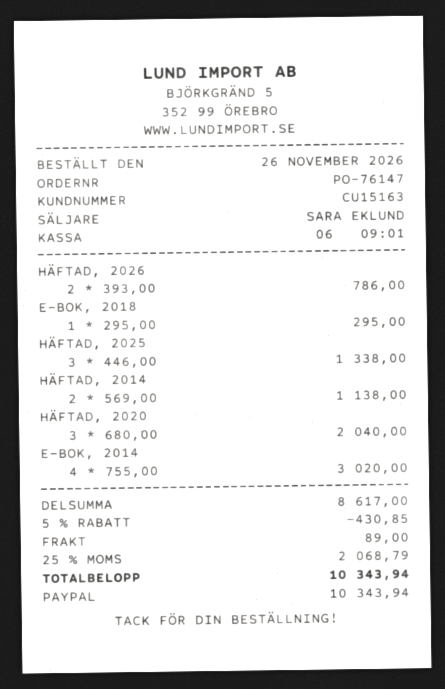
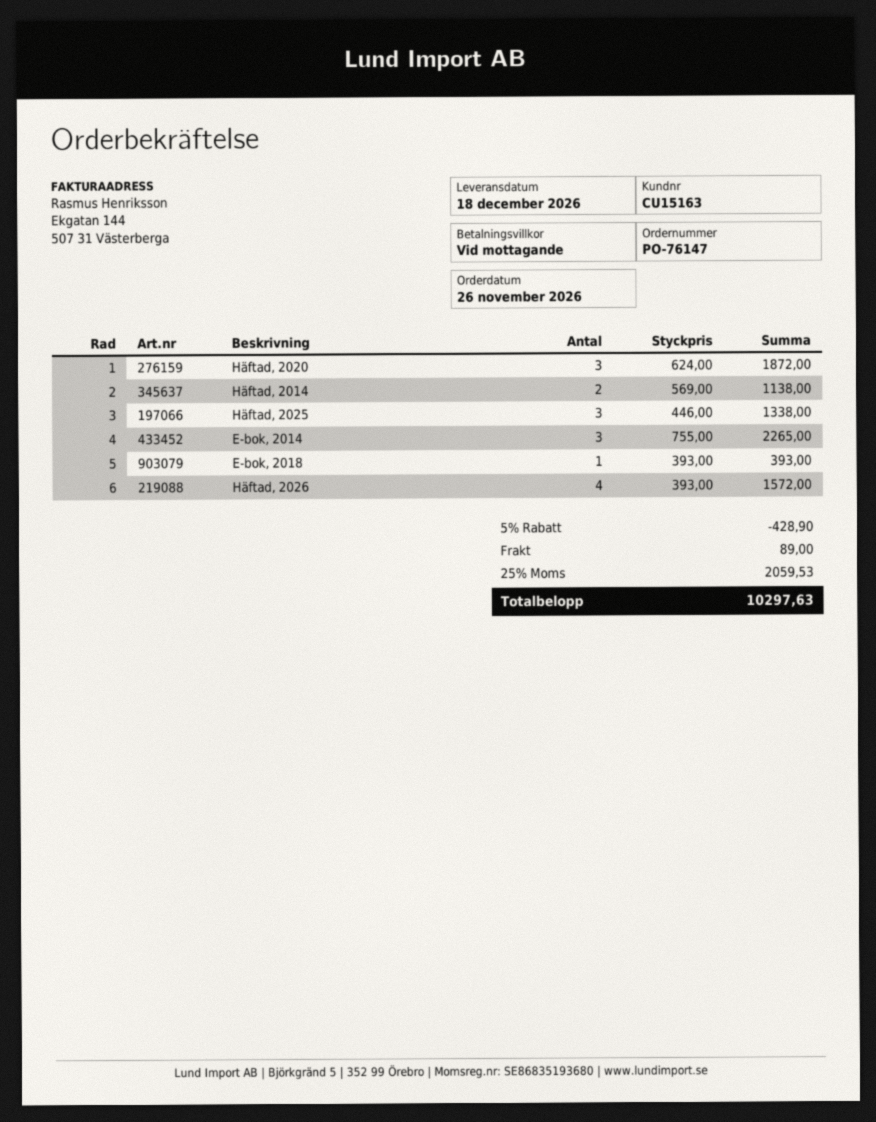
HÄFTAD, 2026: 2 x 393.00 = 786.00 -> 4 x 393.00 = 1572.00
E-BOK, 2018: 1 x 295.00 = 295.00 -> 1 x 393.00 = 393.00
HÄFTAD, 2020: 3 x 680.00 = 2040.00 -> 3 x 624.00 = 1872.00
E-BOK, 2014: 4 x 755.00 = 3020.00 -> 3 x 755.00 = 2265.00
discount: 5% = 430.85 -> 5% = 428.90
tax: 25% = 2068.79 -> 25% = 2059.53
total: 10343.94 -> 10297.63

